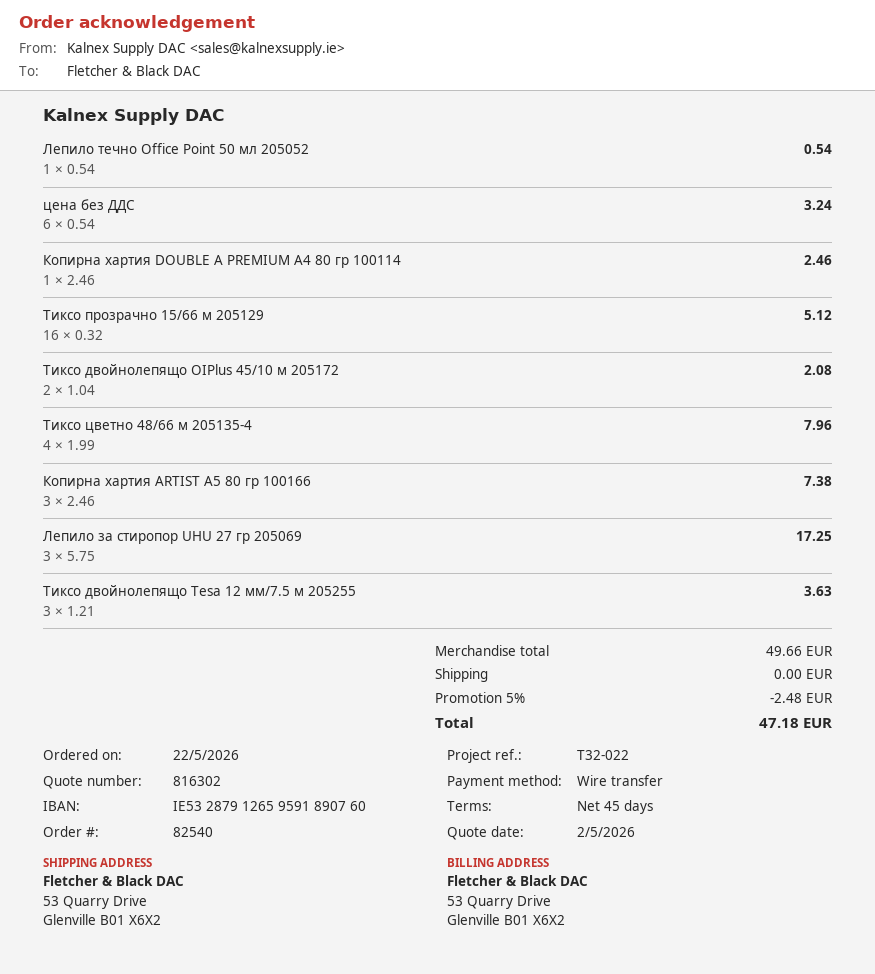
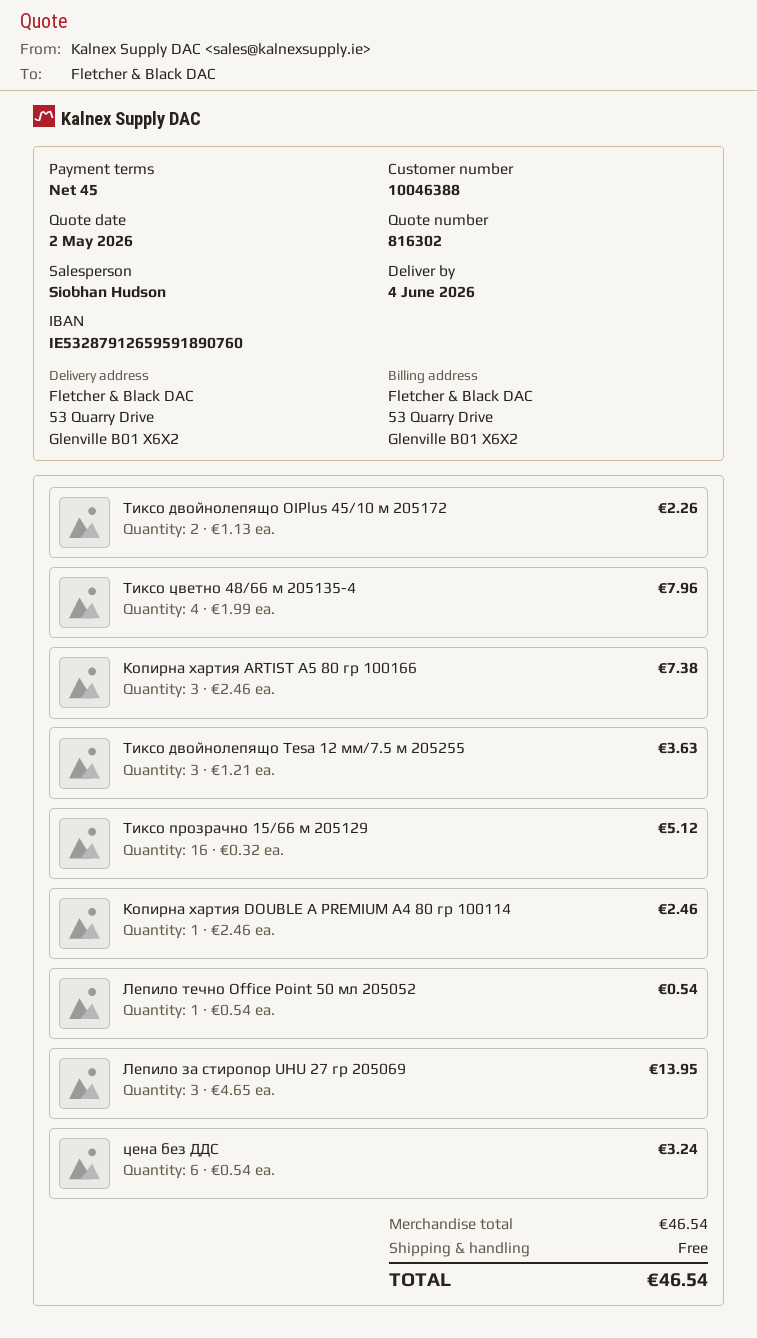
Тиксо двойнолепящо OIPlus 45/10 м 205172: 2 x 1.04 = 2.08 -> 2 x 1.13 = 2.26
Лепило за стиропор UHU 27 гр 205069: 3 x 5.75 = 17.25 -> 3 x 4.65 = 13.95
subtotal: 49.66 -> 46.54
discount: 5% = 2.48 -> none
total: 47.18 -> 46.54

